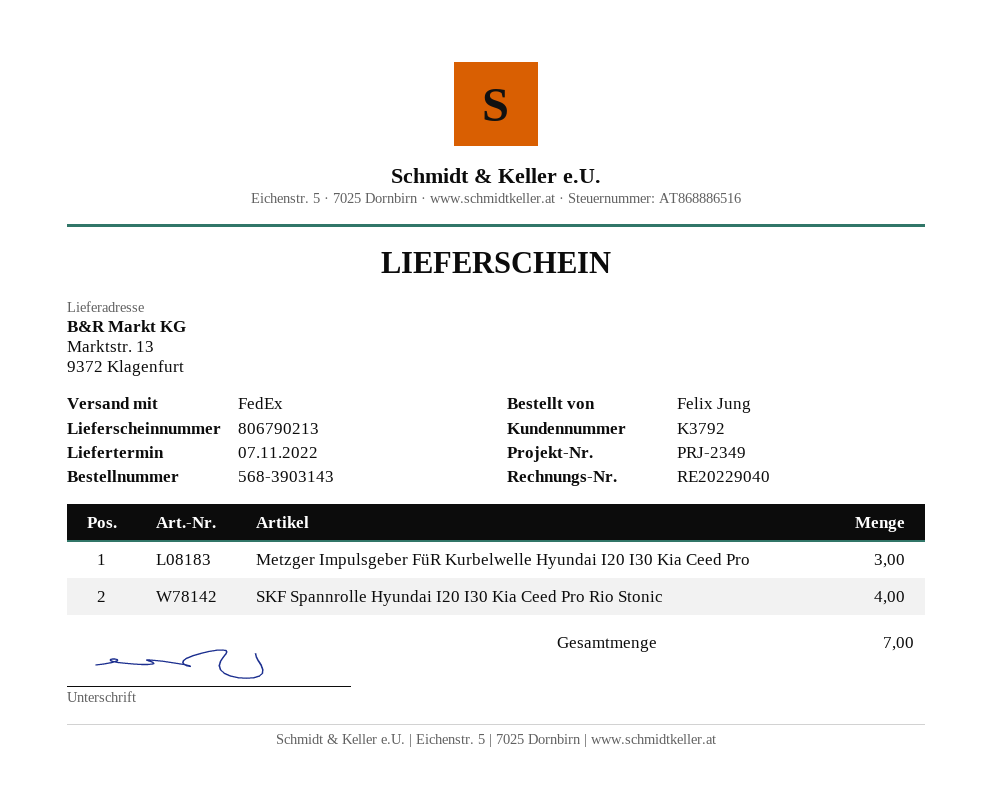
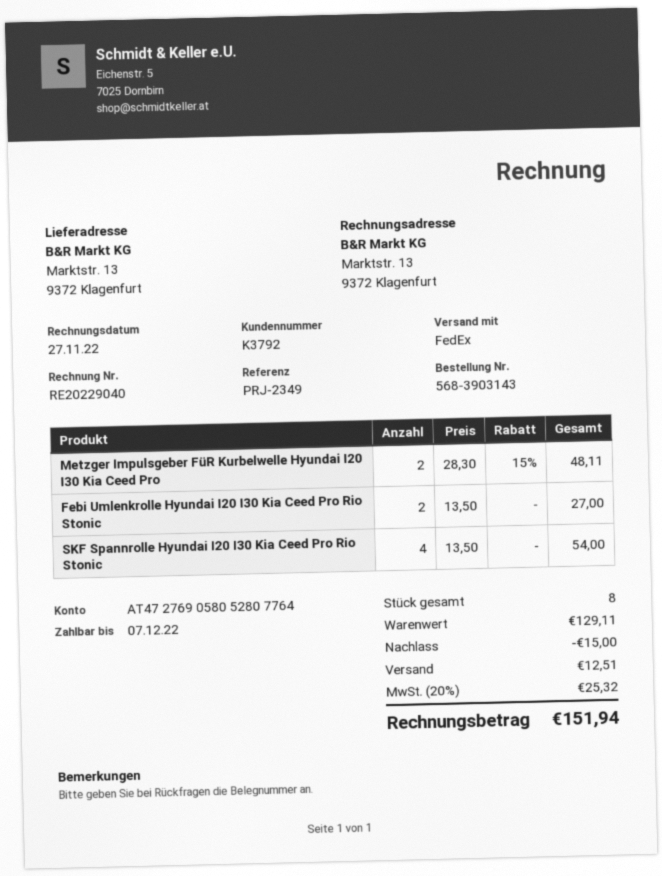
Metzger Impulsgeber FüR Kurbelwelle Hyundai I20 I30 Kia Ceed Pro: 3 -> 2
Febi Umlenkrolle Hyundai I20 I30 Kia Ceed Pro Rio Stonic: none -> 2
total quantity: 7 -> 8

